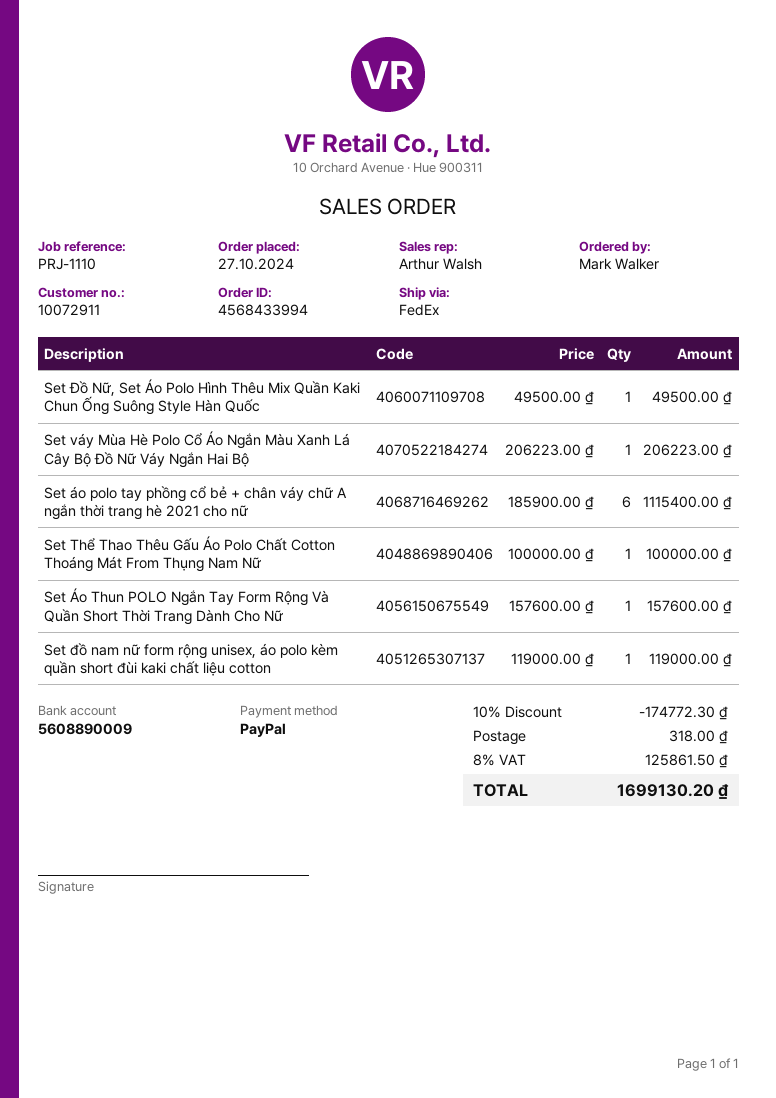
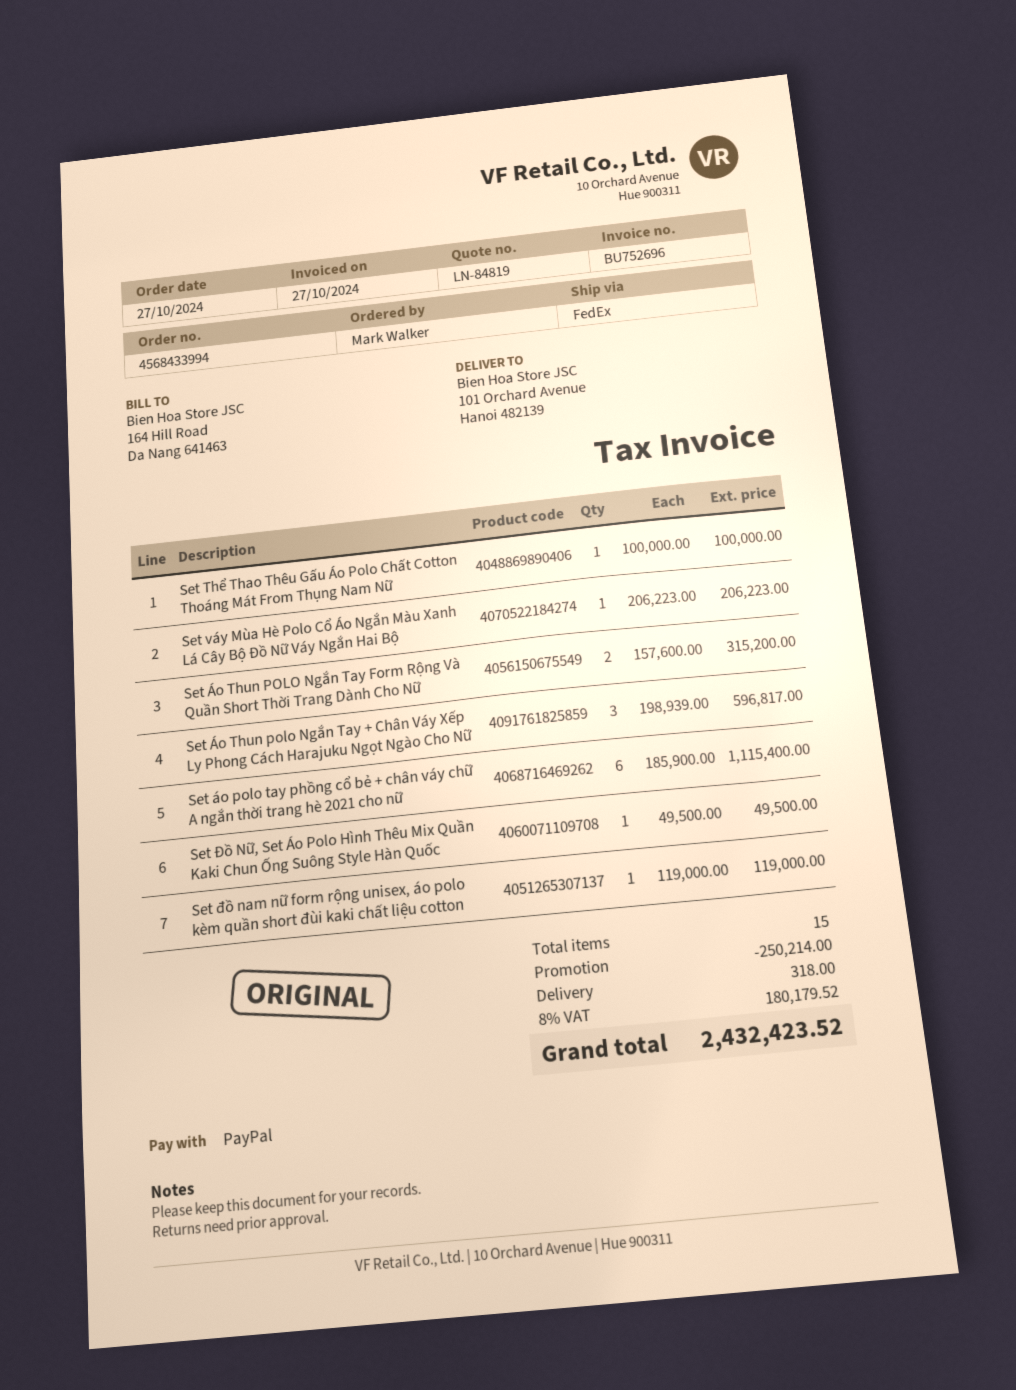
Set Áo Thun POLO Ngắn Tay Form Rộng Và Quần Short Thời Trang Dành Cho Nữ: 1 x 157600.00 = 157600.00 -> 2 x 157600.00 = 315200.00
Set Áo Thun polo Ngắn Tay + Chân Váy Xếp Ly Phong Cách Harajuku Ngọt Ngào Cho Nữ: none -> 3 x 198939.00 = 596817.00
discount: 174772.30 -> 250214.00
tax: 8% = 125861.50 -> 8% = 180179.52
total: 1699130.20 -> 2432423.52

